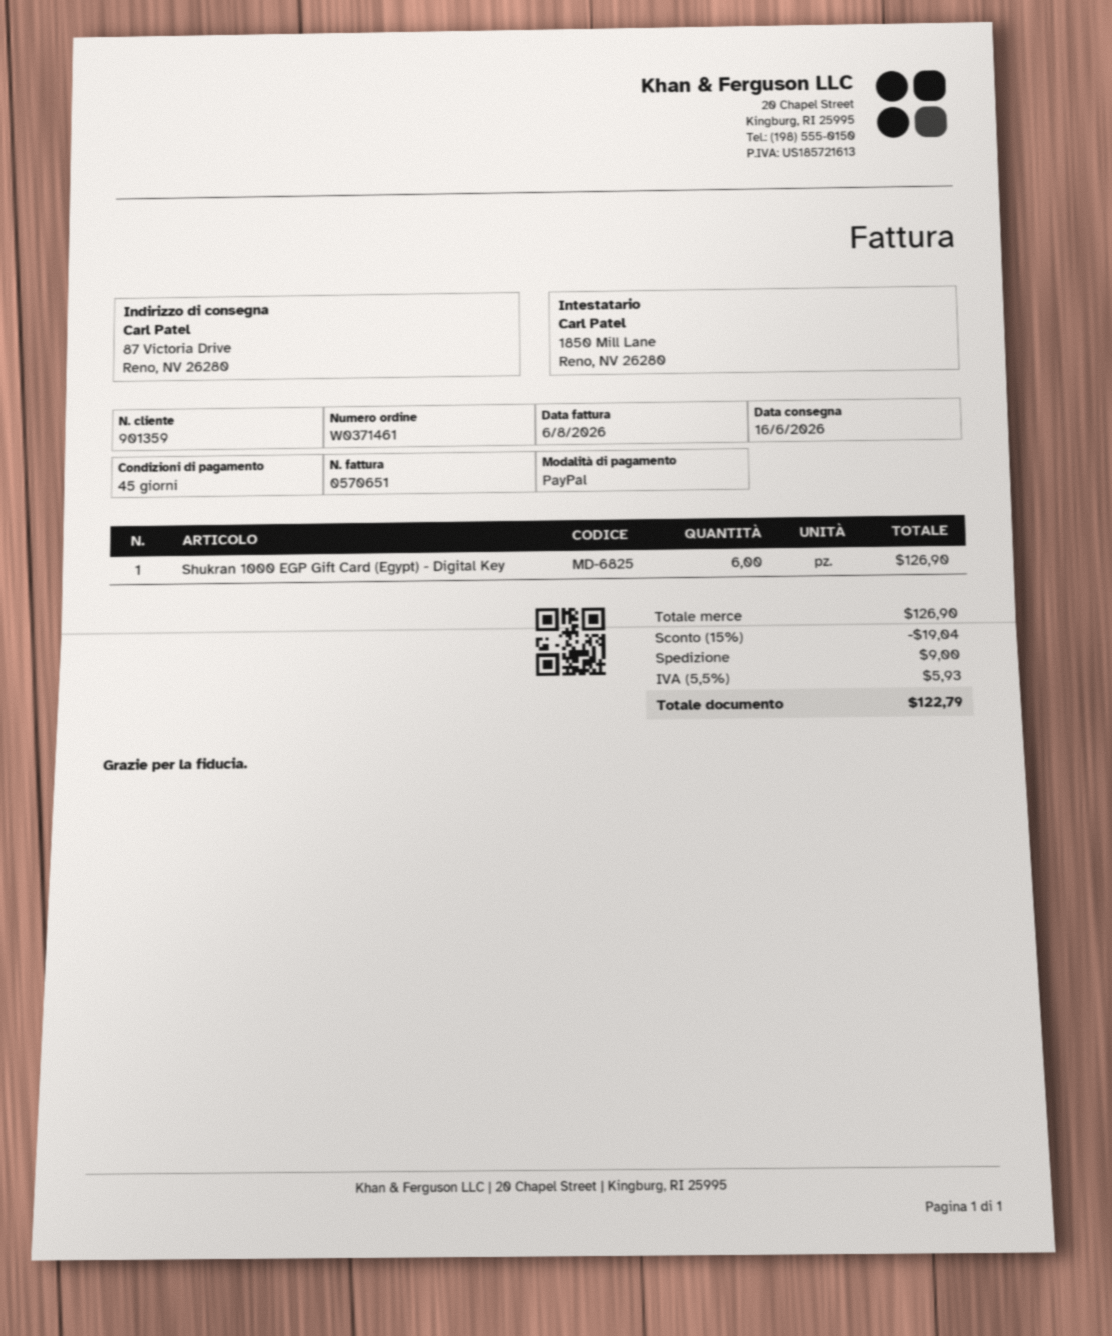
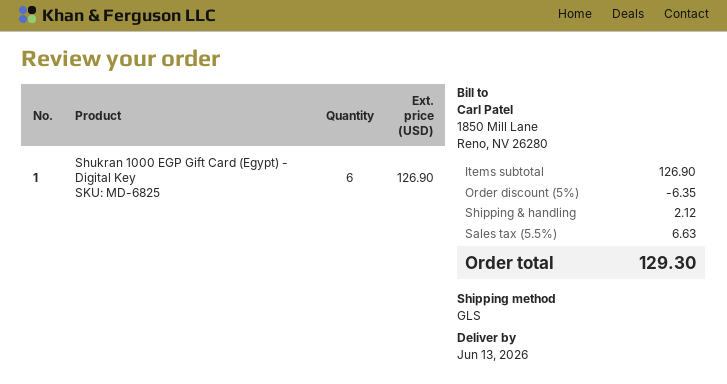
delivery date: 2026-06-16 -> 2026-06-13
discount: 15% = 19.04 -> 5% = 6.35
shipping: 9.00 -> 2.12
tax: 5.5% = 5.93 -> 5.5% = 6.63
total: 122.79 -> 129.30

